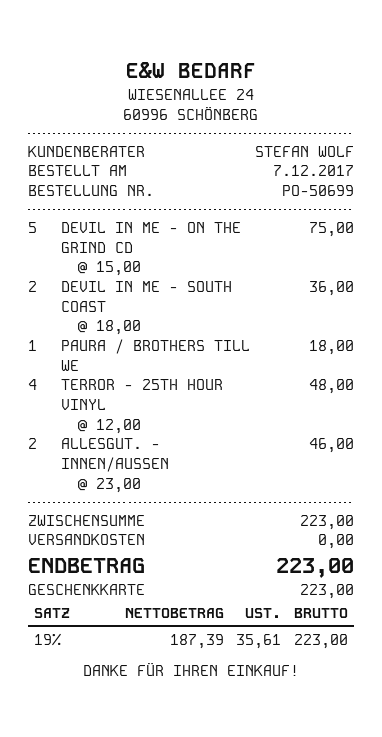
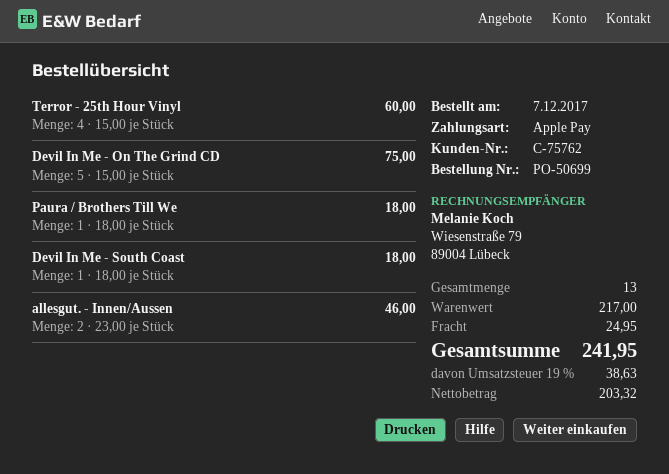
payment method: gift card -> Apple Pay
DEVIL IN ME - SOUTH COAST: 2 x 18.00 = 36.00 -> 1 x 18.00 = 18.00
TERROR - 25TH HOUR VINYL: 4 x 12.00 = 48.00 -> 4 x 15.00 = 60.00
subtotal: 223.00 -> 217.00
shipping: 0.00 -> 24.95
net: 187.39 -> 203.32
tax: 19% = 35.61 -> 19% = 38.63
total: 223.00 -> 241.95

